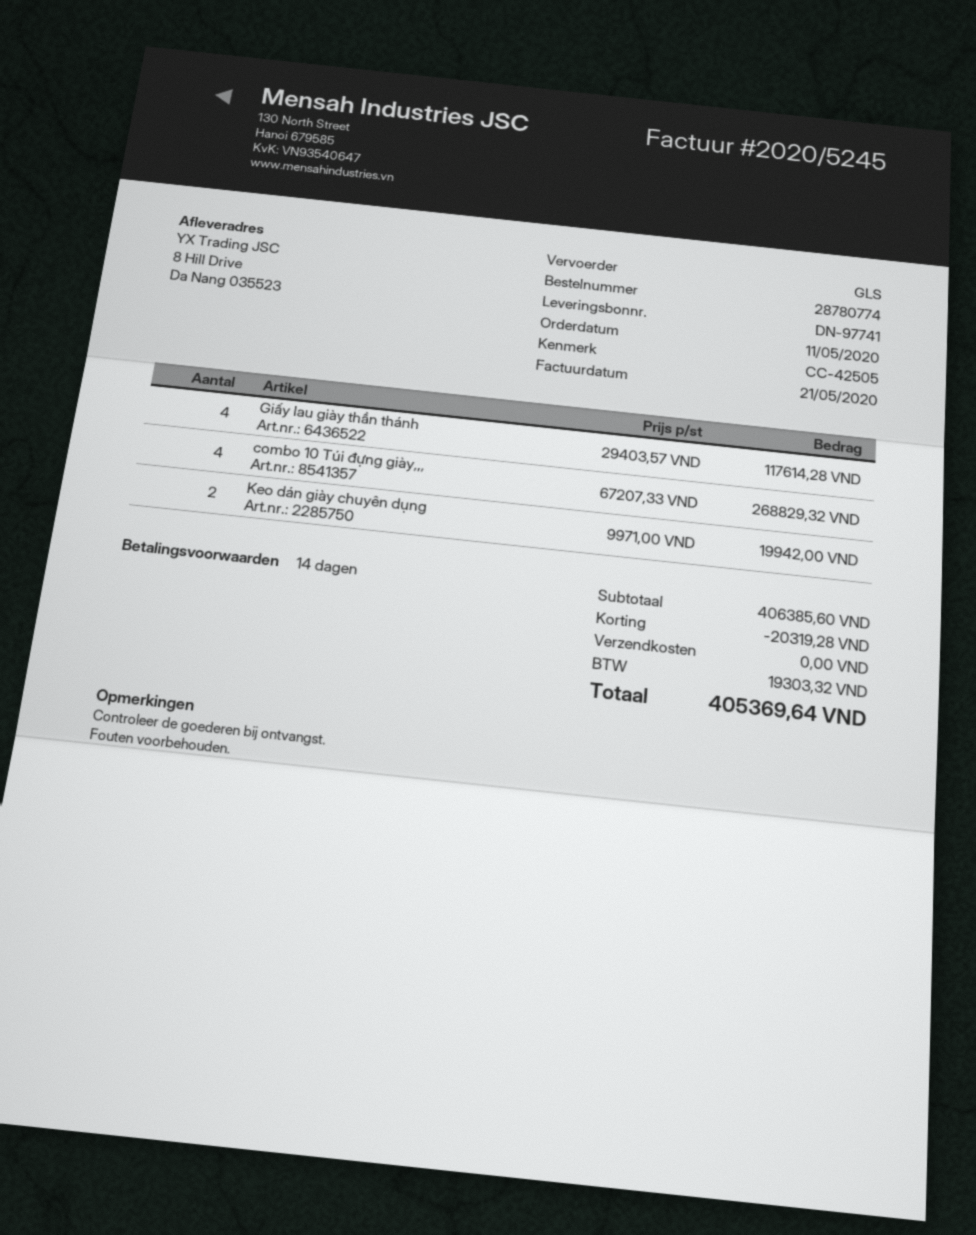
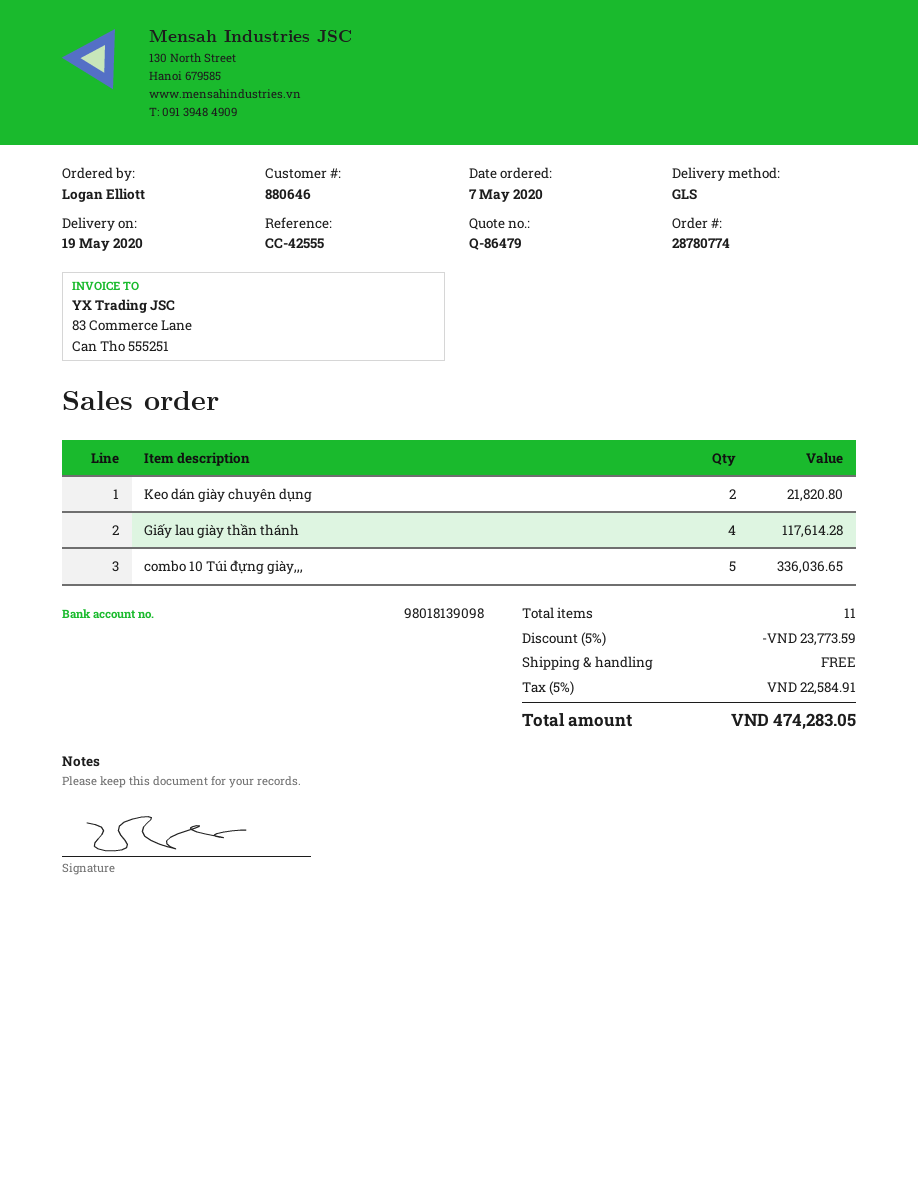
order date: 2020-05-11 -> 2020-05-07
reference: CC-42505 -> CC-42555
combo 10 Túi đựng giày,,,: 4 for 268829.32 -> 5 for 336036.65
Keo dán giày chuyên dụng: 2 for 19942.00 -> 2 for 21820.80
discount: 20319.28 -> 23773.59
tax: 19303.32 -> 22584.91
total: 405369.64 -> 474283.05

